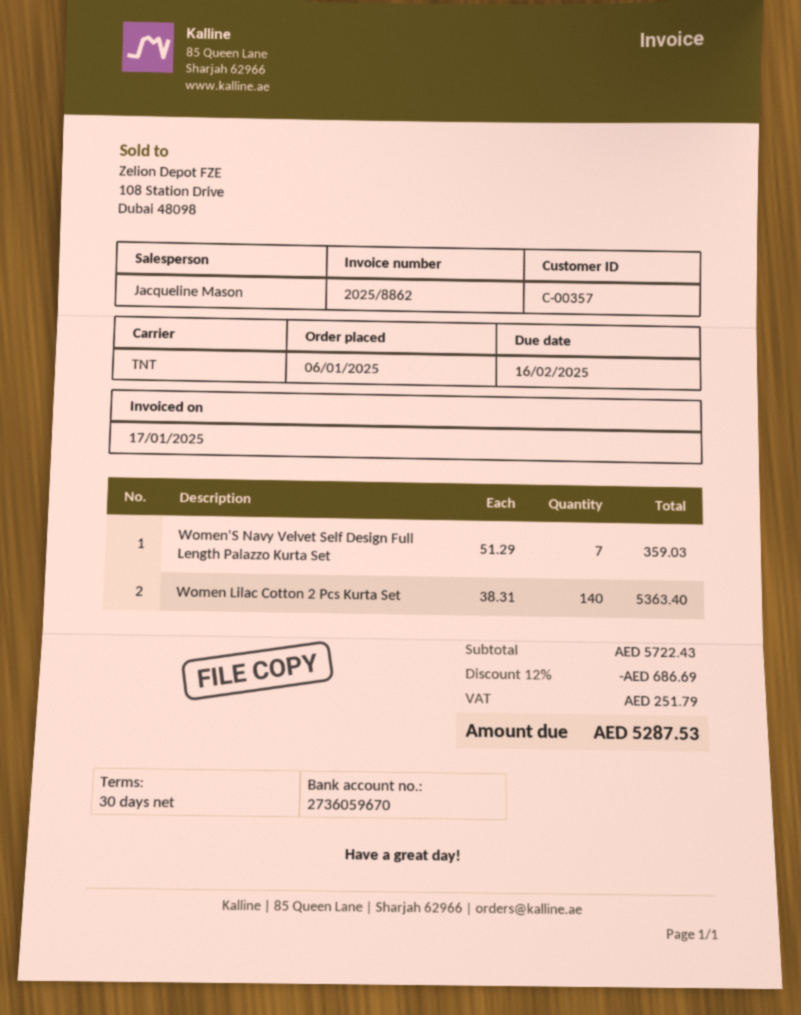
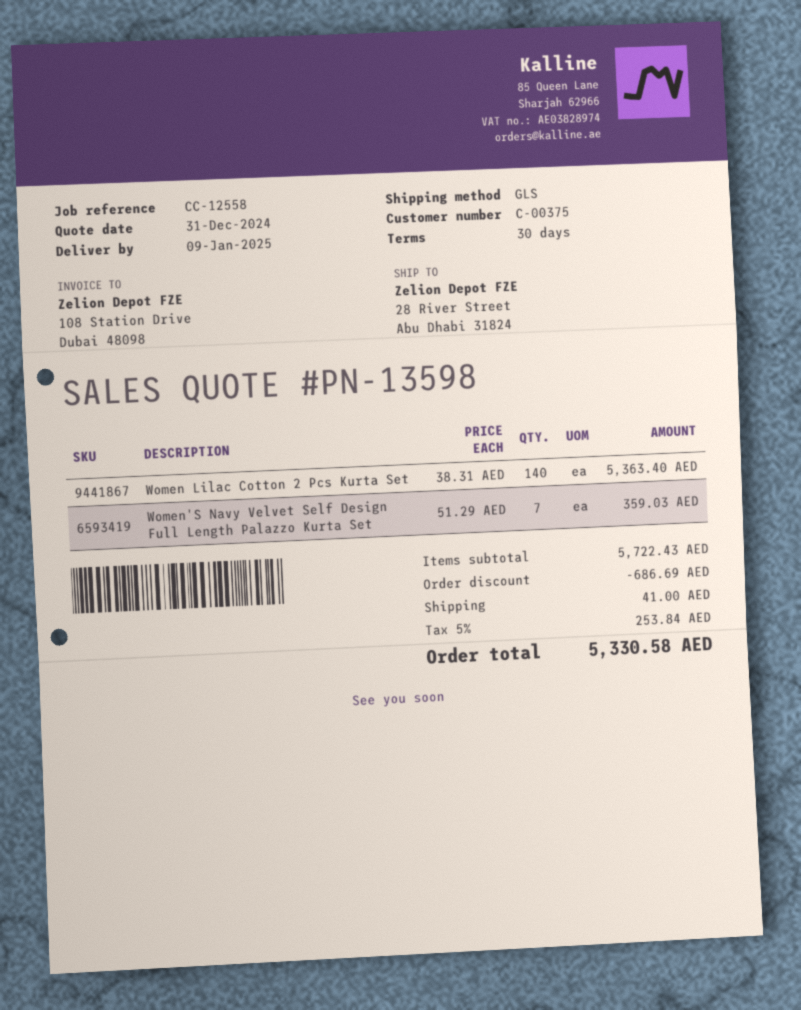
customer number: C-00357 -> C-00375
shipping method: TNT -> GLS
shipping: none -> 41.00
tax: 251.79 -> 253.84
total: 5287.53 -> 5330.58

